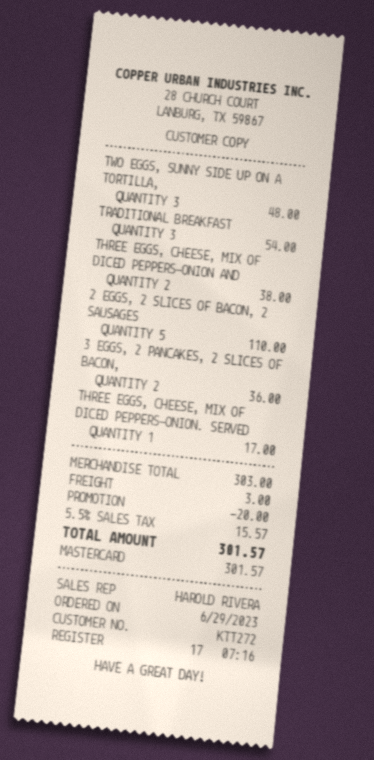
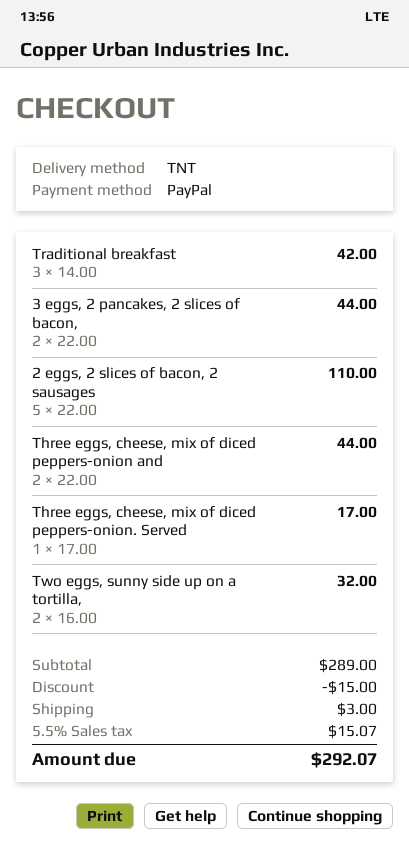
payment method: Mastercard -> PayPal
TWO EGGS, SUNNY SIDE UP ON A TORTILLA,: 3 for 48.00 -> 2 for 32.00
TRADITIONAL BREAKFAST: 3 for 54.00 -> 3 for 42.00
THREE EGGS, CHEESE, MIX OF DICED PEPPERS-ONION AND: 2 for 38.00 -> 2 for 44.00
3 EGGS, 2 PANCAKES, 2 SLICES OF BACON,: 2 for 36.00 -> 2 for 44.00
subtotal: 303.00 -> 289.00
discount: 20.00 -> 15.00
tax: 5.5% = 15.57 -> 5.5% = 15.07
total: 301.57 -> 292.07

